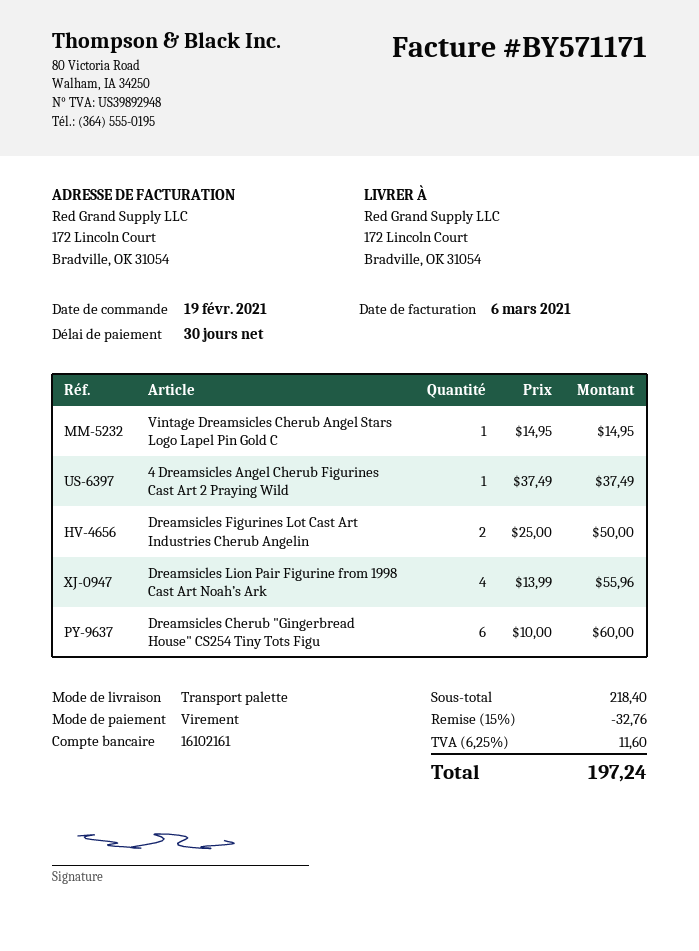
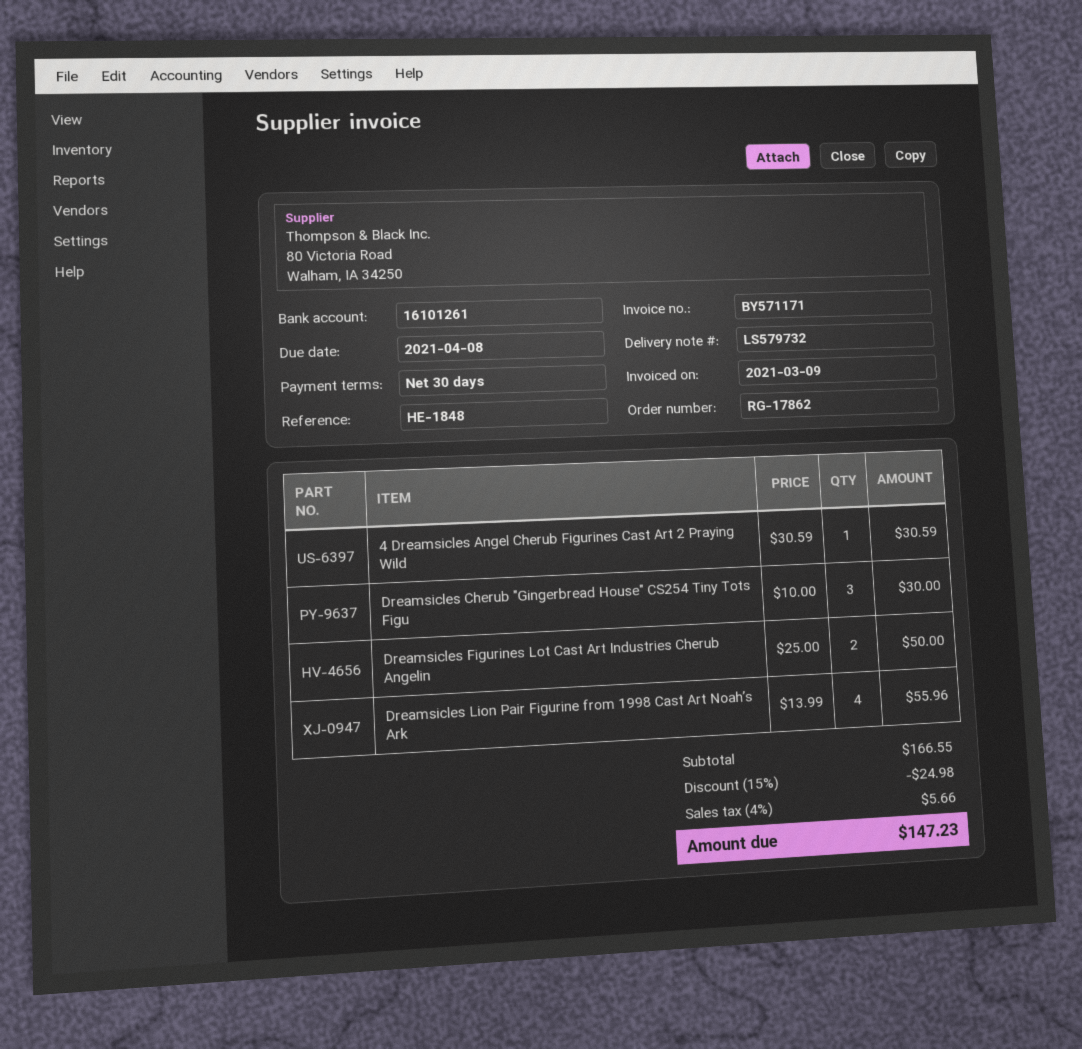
invoice date: 2021-03-06 -> 2021-03-09
bank account: 16102161 -> 16101261
Vintage Dreamsicles Cherub Angel Stars Logo Lapel Pin Gold C: 1 x 14.95 = 14.95 -> none
4 Dreamsicles Angel Cherub Figurines Cast Art 2 Praying Wild: 1 x 37.49 = 37.49 -> 1 x 30.59 = 30.59
Dreamsicles Cherub "Gingerbread House" CS254 Tiny Tots Figu: 6 x 10.00 = 60.00 -> 3 x 10.00 = 30.00
subtotal: 218.40 -> 166.55
discount: 15% = 32.76 -> 15% = 24.98
tax: 6.25% = 11.60 -> 4% = 5.66
total: 197.24 -> 147.23

